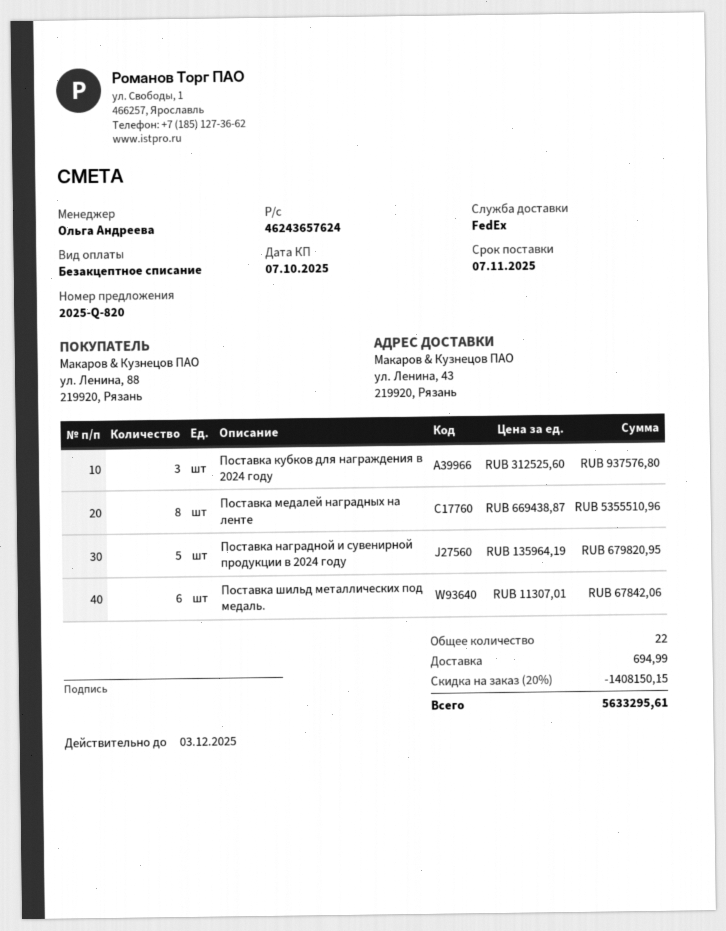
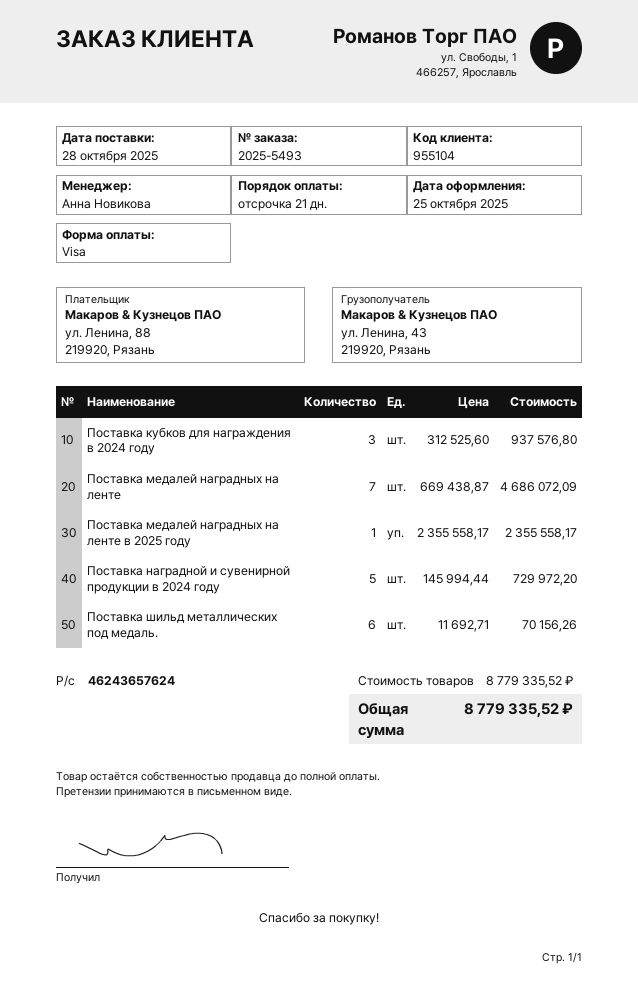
delivery date: 2025-11-07 -> 2025-10-28
sales rep: Ольга Андреева -> Анна Новикова
payment method: direct debit -> Visa
Поставка медалей наградных на ленте: 8 x 669438.87 = 5355510.96 -> 7 x 669438.87 = 4686072.09
Поставка наградной и сувенирной продукции в 2024 году: 5 x 135964.19 = 679820.95 -> 5 x 145994.44 = 729972.20
Поставка шильд металлических под медаль.: 6 x 11307.01 = 67842.06 -> 6 x 11692.71 = 70156.26
Поставка медалей наградных на ленте в 2025 году: none -> 1 x 2355558.17 = 2355558.17
discount: 20% = 1408150.15 -> none
shipping: 694.99 -> none
total: 5633295.61 -> 8779335.52

